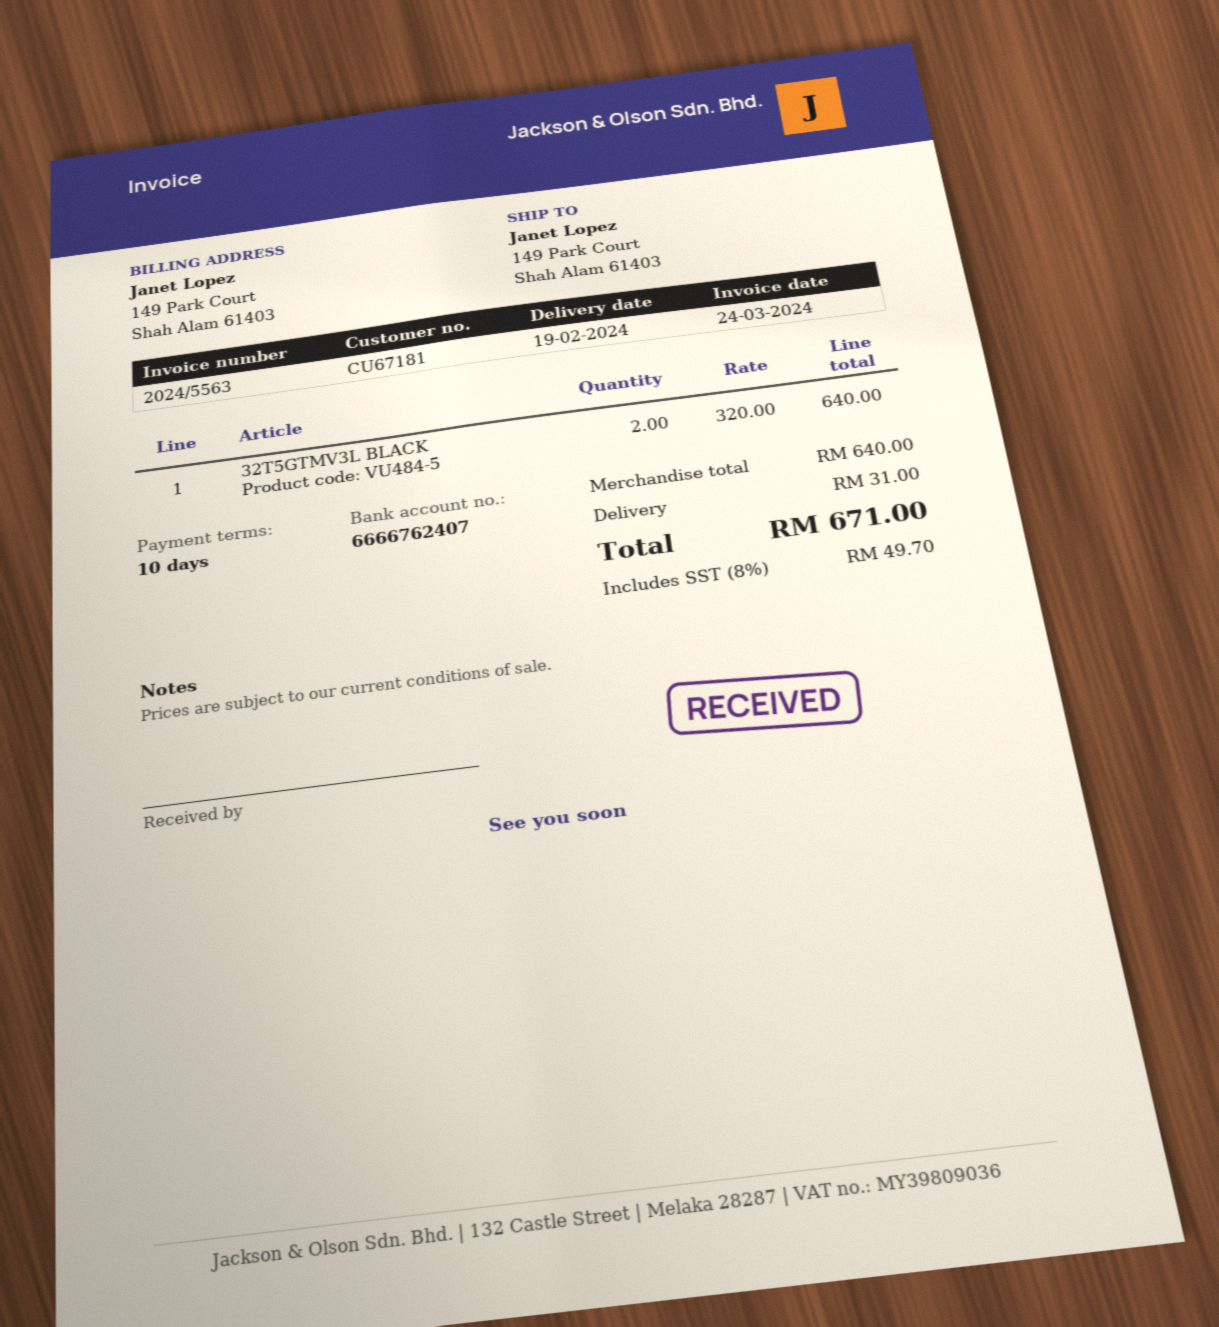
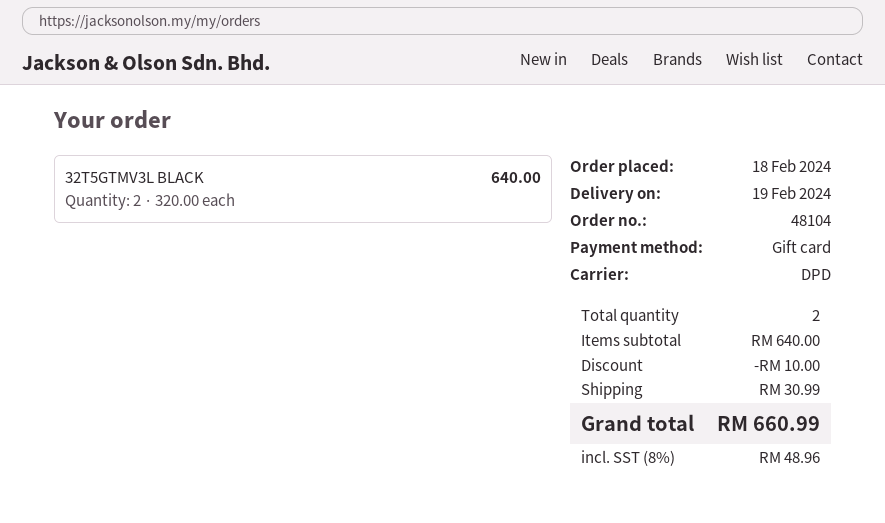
discount: none -> 10.00
shipping: 31.00 -> 30.99
tax: 8% = 49.70 -> 8% = 48.96
total: 671.00 -> 660.99

